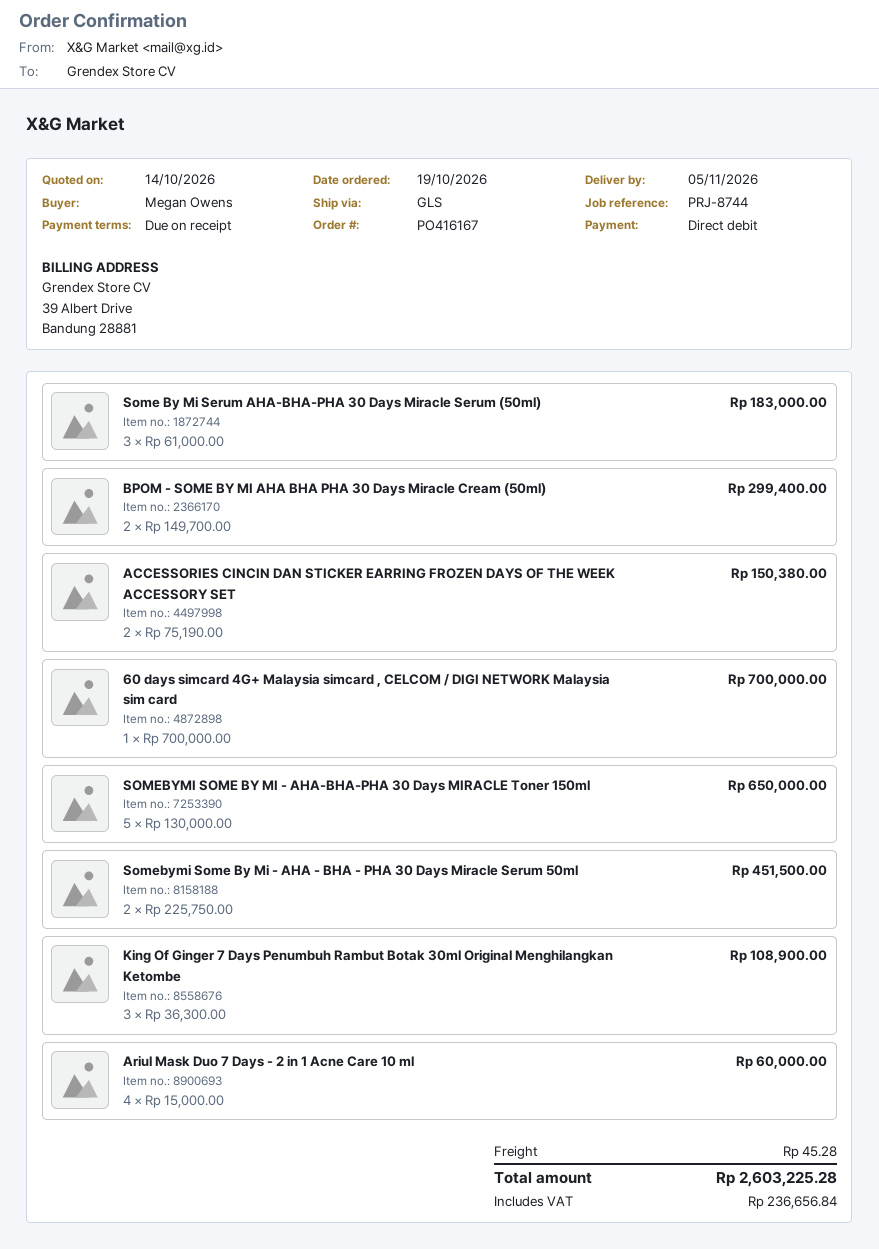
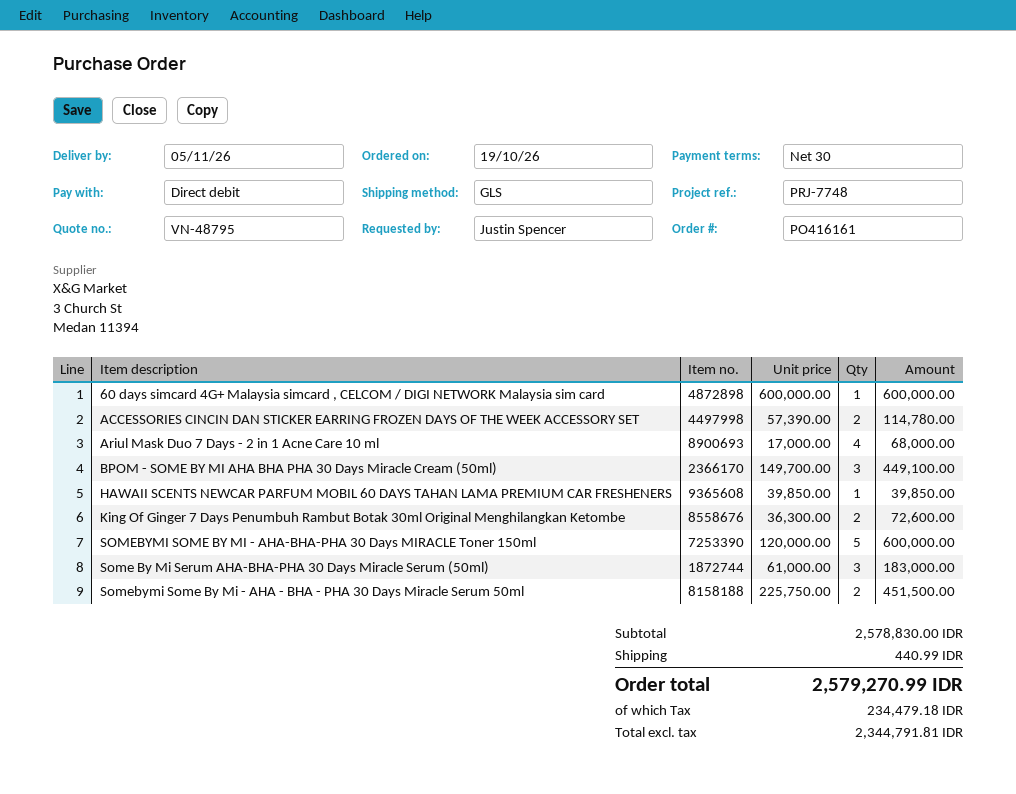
order number: PO416167 -> PO416161
payment terms: on receipt -> 30 days
reference: PRJ-8744 -> PRJ-7748
ordered by: Megan Owens -> Justin Spencer
BPOM - SOME BY MI AHA BHA PHA 30 Days Miracle Cream (50ml): 2 x 149700.00 = 299400.00 -> 3 x 149700.00 = 449100.00
ACCESSORIES CINCIN DAN STICKER EARRING FROZEN DAYS OF THE WEEK ACCESSORY SET: 2 x 75190.00 = 150380.00 -> 2 x 57390.00 = 114780.00
60 days simcard 4G+ Malaysia simcard , CELCOM / DIGI NETWORK Malaysia sim card: 1 x 700000.00 = 700000.00 -> 1 x 600000.00 = 600000.00
SOMEBYMI SOME BY MI - AHA-BHA-PHA 30 Days MIRACLE Toner 150ml: 5 x 130000.00 = 650000.00 -> 5 x 120000.00 = 600000.00
King Of Ginger 7 Days Penumbuh Rambut Botak 30ml Original Menghilangkan Ketombe: 3 x 36300.00 = 108900.00 -> 2 x 36300.00 = 72600.00
Ariul Mask Duo 7 Days - 2 in 1 Acne Care 10 ml: 4 x 15000.00 = 60000.00 -> 4 x 17000.00 = 68000.00
HAWAII SCENTS NEWCAR PARFUM MOBIL 60 DAYS TAHAN LAMA PREMIUM CAR FRESHENERS: none -> 1 x 39850.00 = 39850.00
shipping: 45.28 -> 440.99
tax: 236656.84 -> 234479.18
total: 2603225.28 -> 2579270.99

